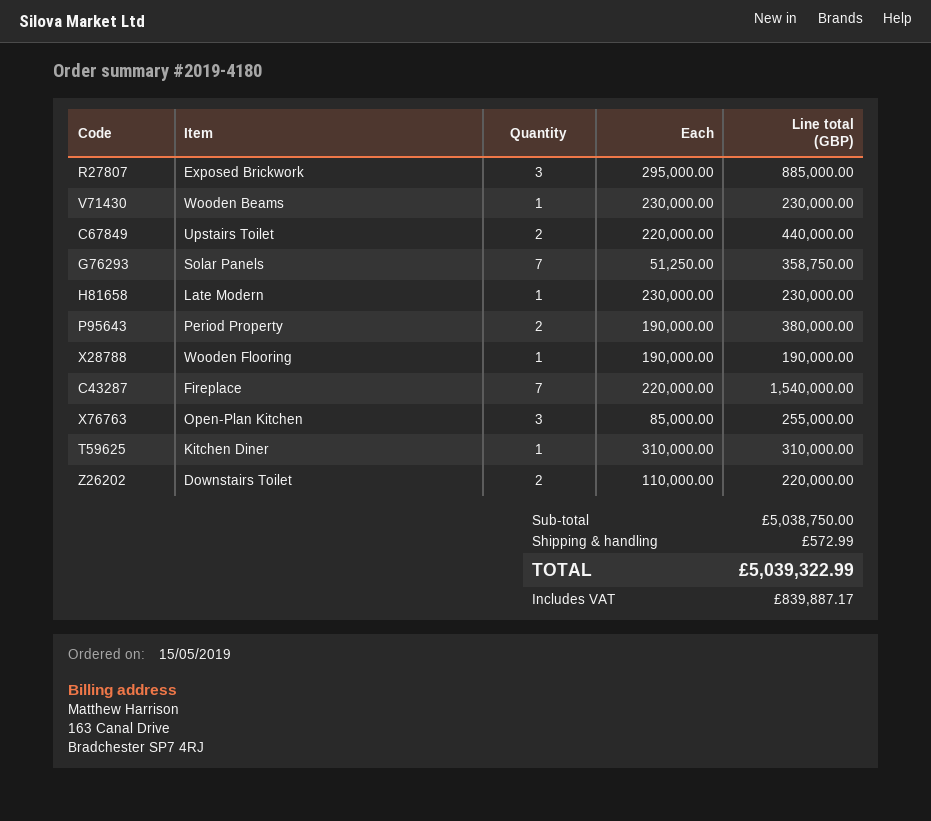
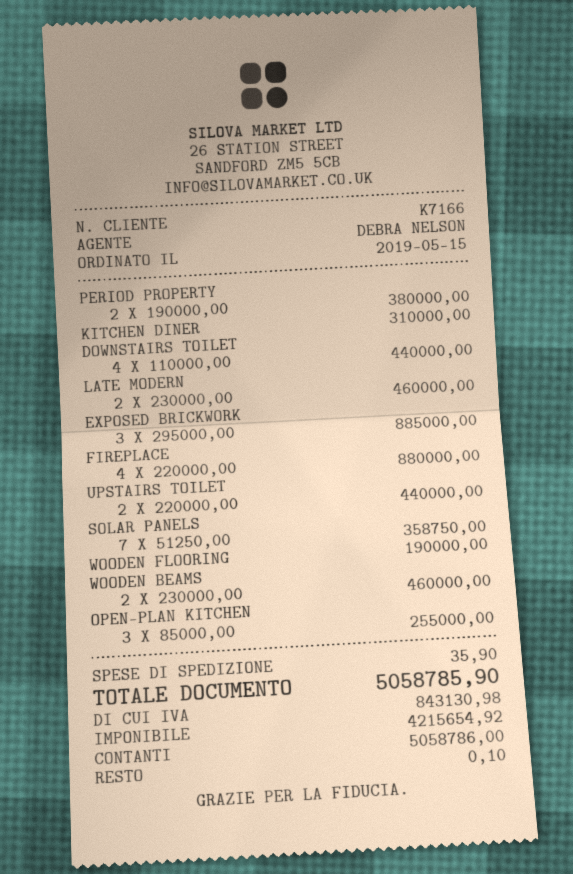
Wooden Beams: 1 x 230000.00 = 230000.00 -> 2 x 230000.00 = 460000.00
Late Modern: 1 x 230000.00 = 230000.00 -> 2 x 230000.00 = 460000.00
Fireplace: 7 x 220000.00 = 1540000.00 -> 4 x 220000.00 = 880000.00
Downstairs Toilet: 2 x 110000.00 = 220000.00 -> 4 x 110000.00 = 440000.00
shipping: 572.99 -> 35.90
tax: 839887.17 -> 843130.98
total: 5039322.99 -> 5058785.90

